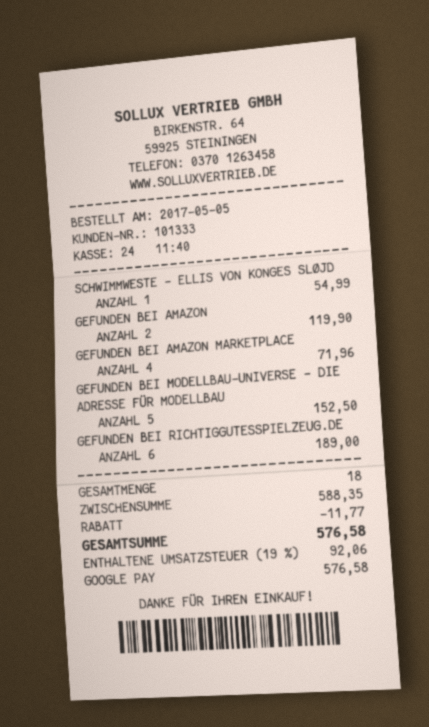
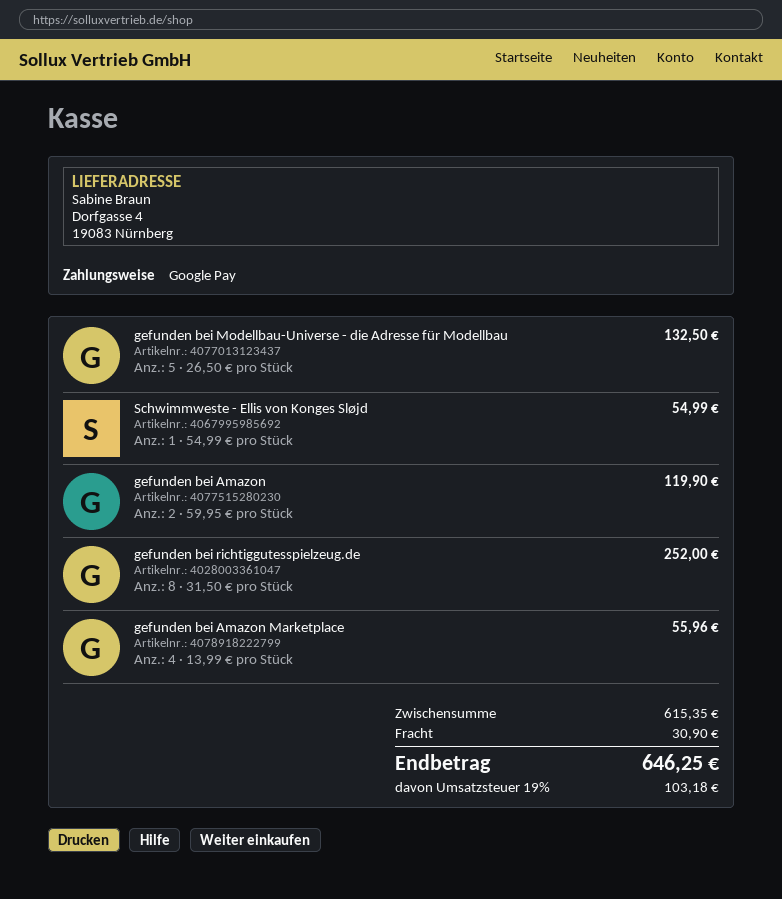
GEFUNDEN BEI AMAZON MARKETPLACE: 4 for 71.96 -> 4 for 55.96
GEFUNDEN BEI MODELLBAU-UNIVERSE - DIE ADRESSE FÜR MODELLBAU: 5 for 152.50 -> 5 for 132.50
GEFUNDEN BEI RICHTIGGUTESSPIELZEUG.DE: 6 for 189.00 -> 8 for 252.00
subtotal: 588.35 -> 615.35
discount: 11.77 -> none
shipping: none -> 30.90
tax: 19% = 92.06 -> 19% = 103.18
total: 576.58 -> 646.25

